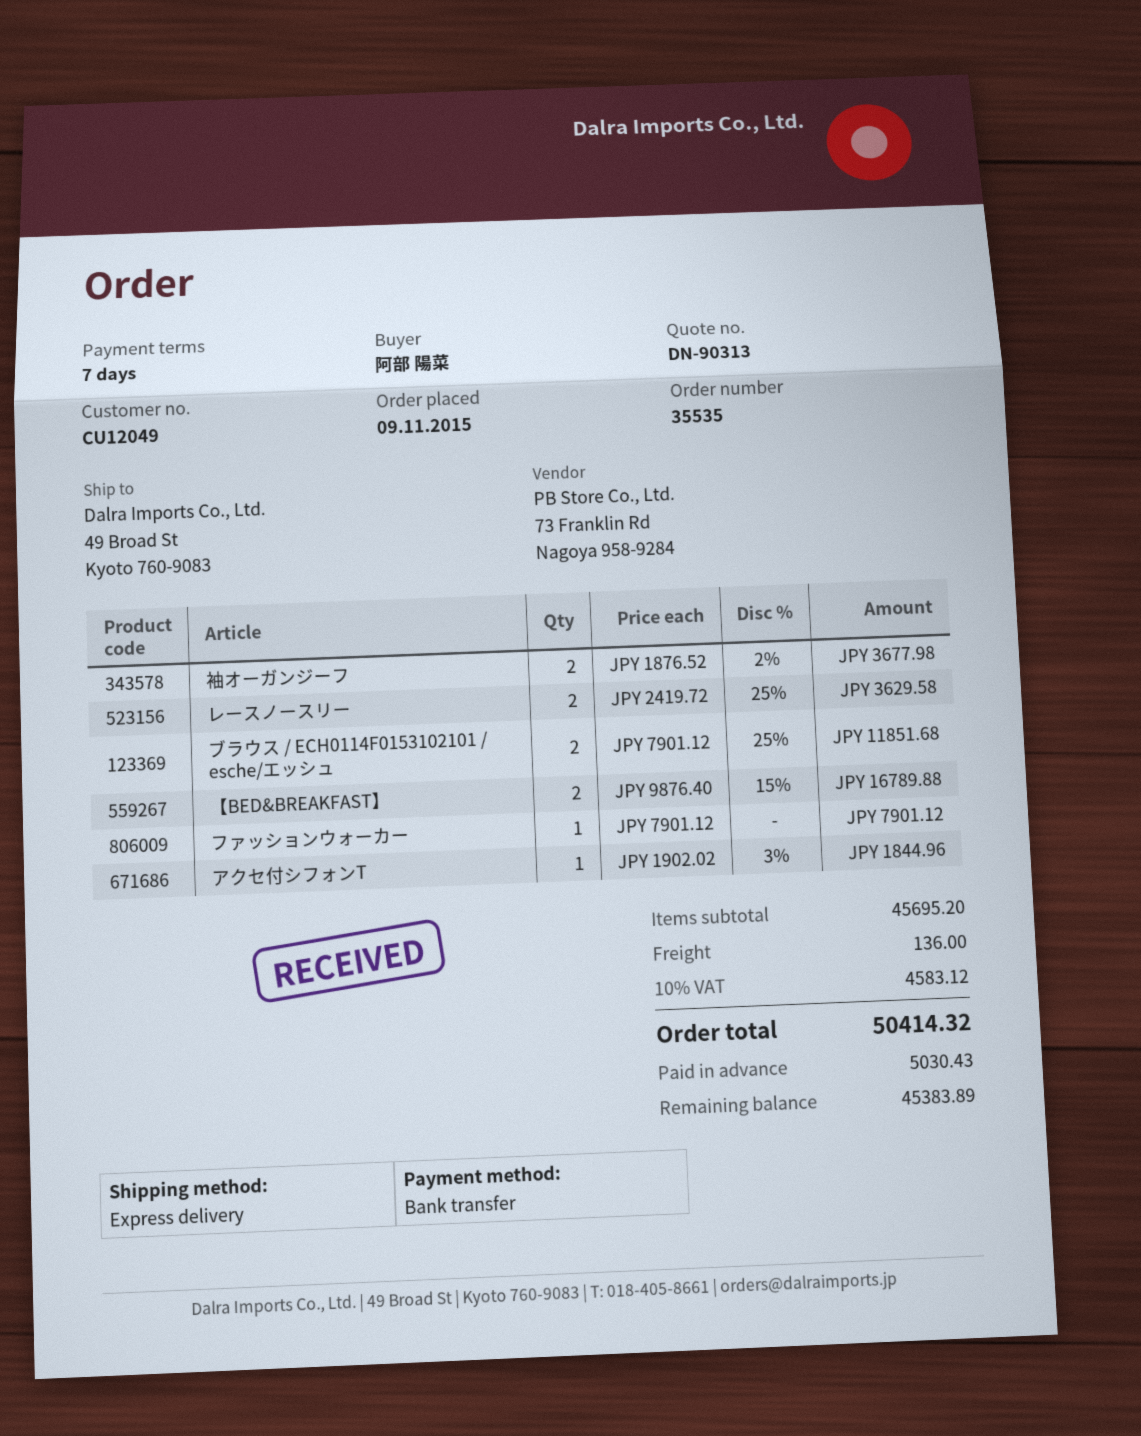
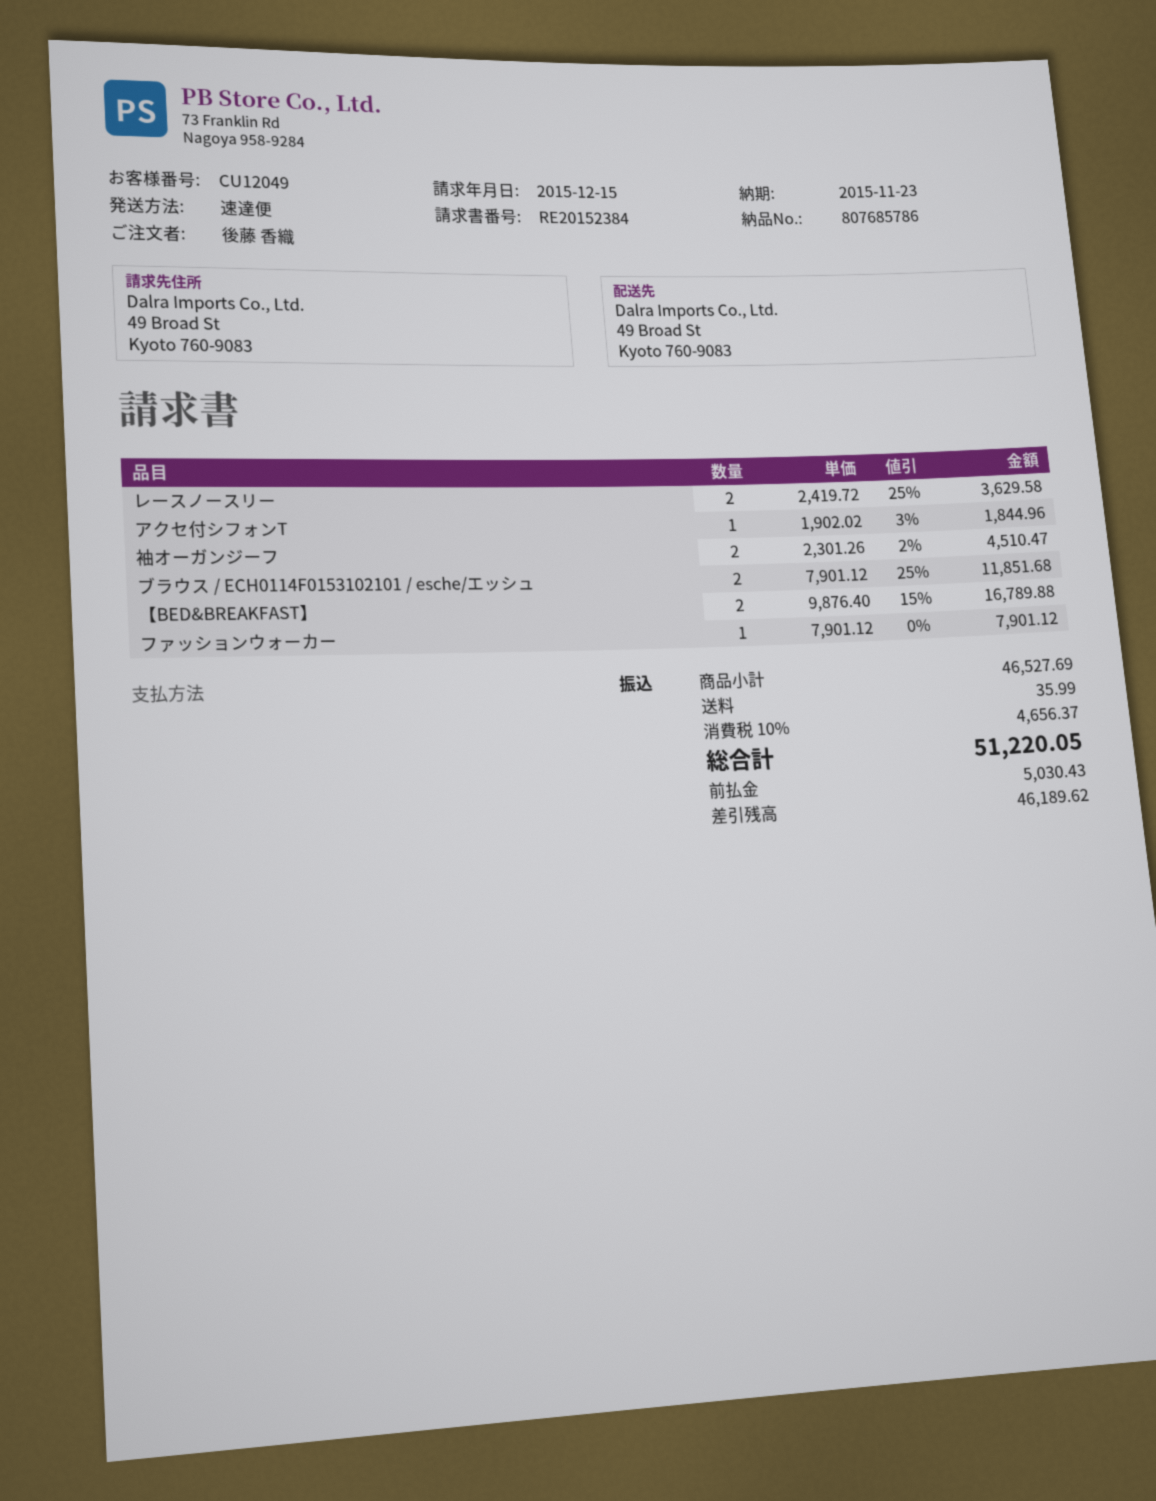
ordered by: 阿部 陽菜 -> 後藤 香織
袖オーガンジーフ: 2 x 1876.52 - 2% = 3677.98 -> 2 x 2301.26 - 2% = 4510.47
subtotal: 45695.20 -> 46527.69
shipping: 136.00 -> 35.99
tax: 10% = 4583.12 -> 10% = 4656.37
total: 50414.32 -> 51220.05
balance: 45383.89 -> 46189.62

